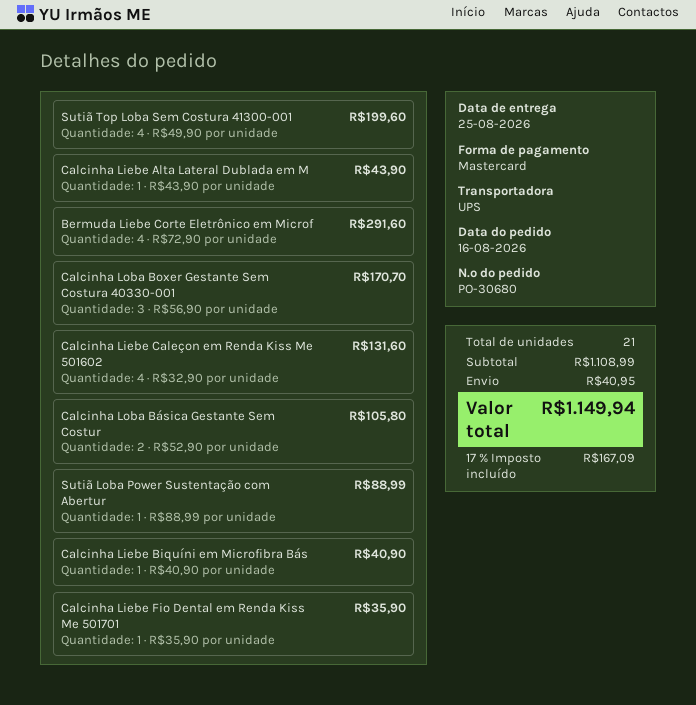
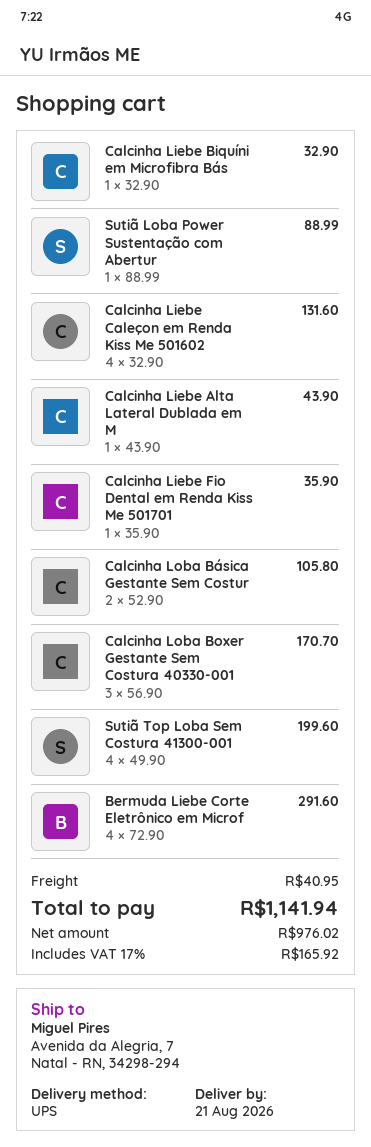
delivery date: 2026-08-25 -> 2026-08-21
Calcinha Liebe Biquíni em Microfibra Bás: 1 x 40.90 = 40.90 -> 1 x 32.90 = 32.90
tax: 17% = 167.09 -> 17% = 165.92
total: 1149.94 -> 1141.94

